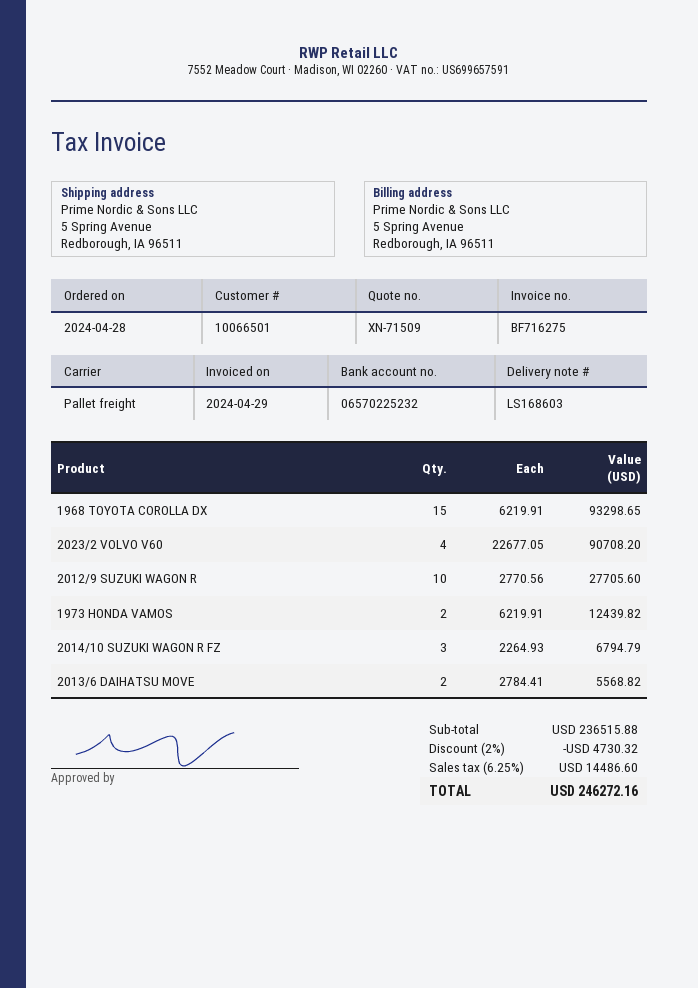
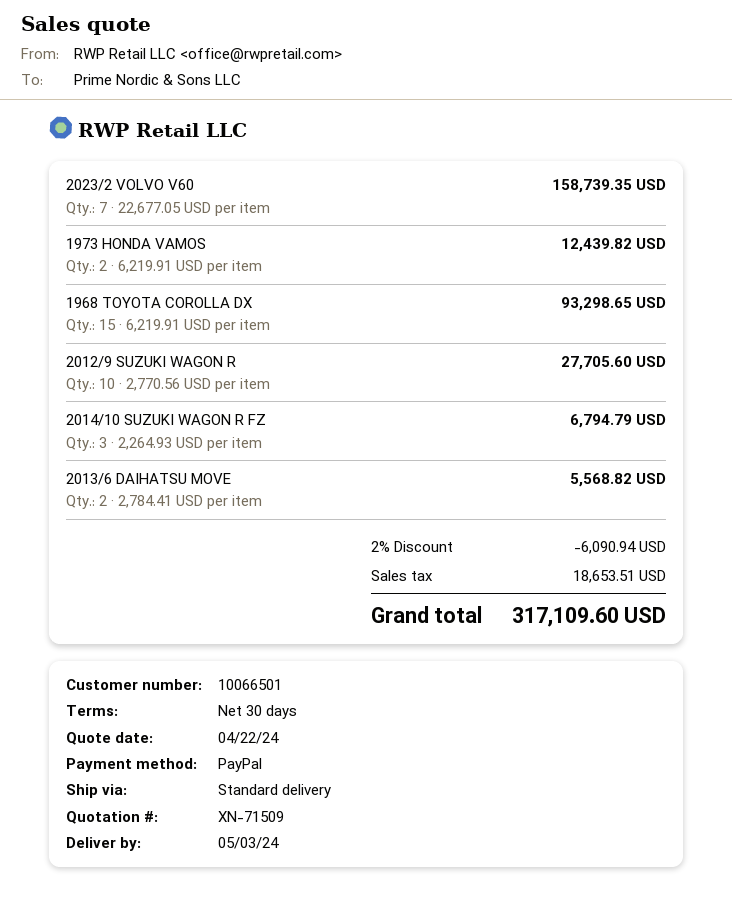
shipping method: pallet freight -> standard
2023/2 VOLVO V60: 4 x 22677.05 = 90708.20 -> 7 x 22677.05 = 158739.35
discount: 2% = 4730.32 -> 2% = 6090.94
tax: 14486.60 -> 18653.51
total: 246272.16 -> 317109.60

